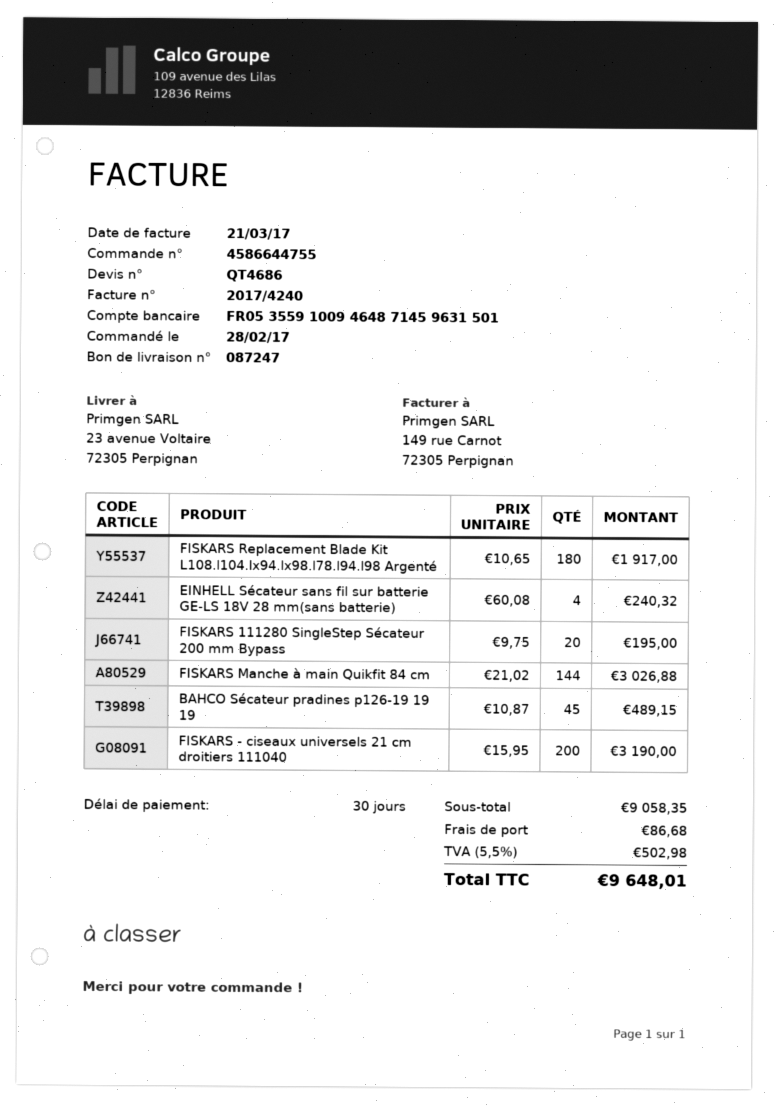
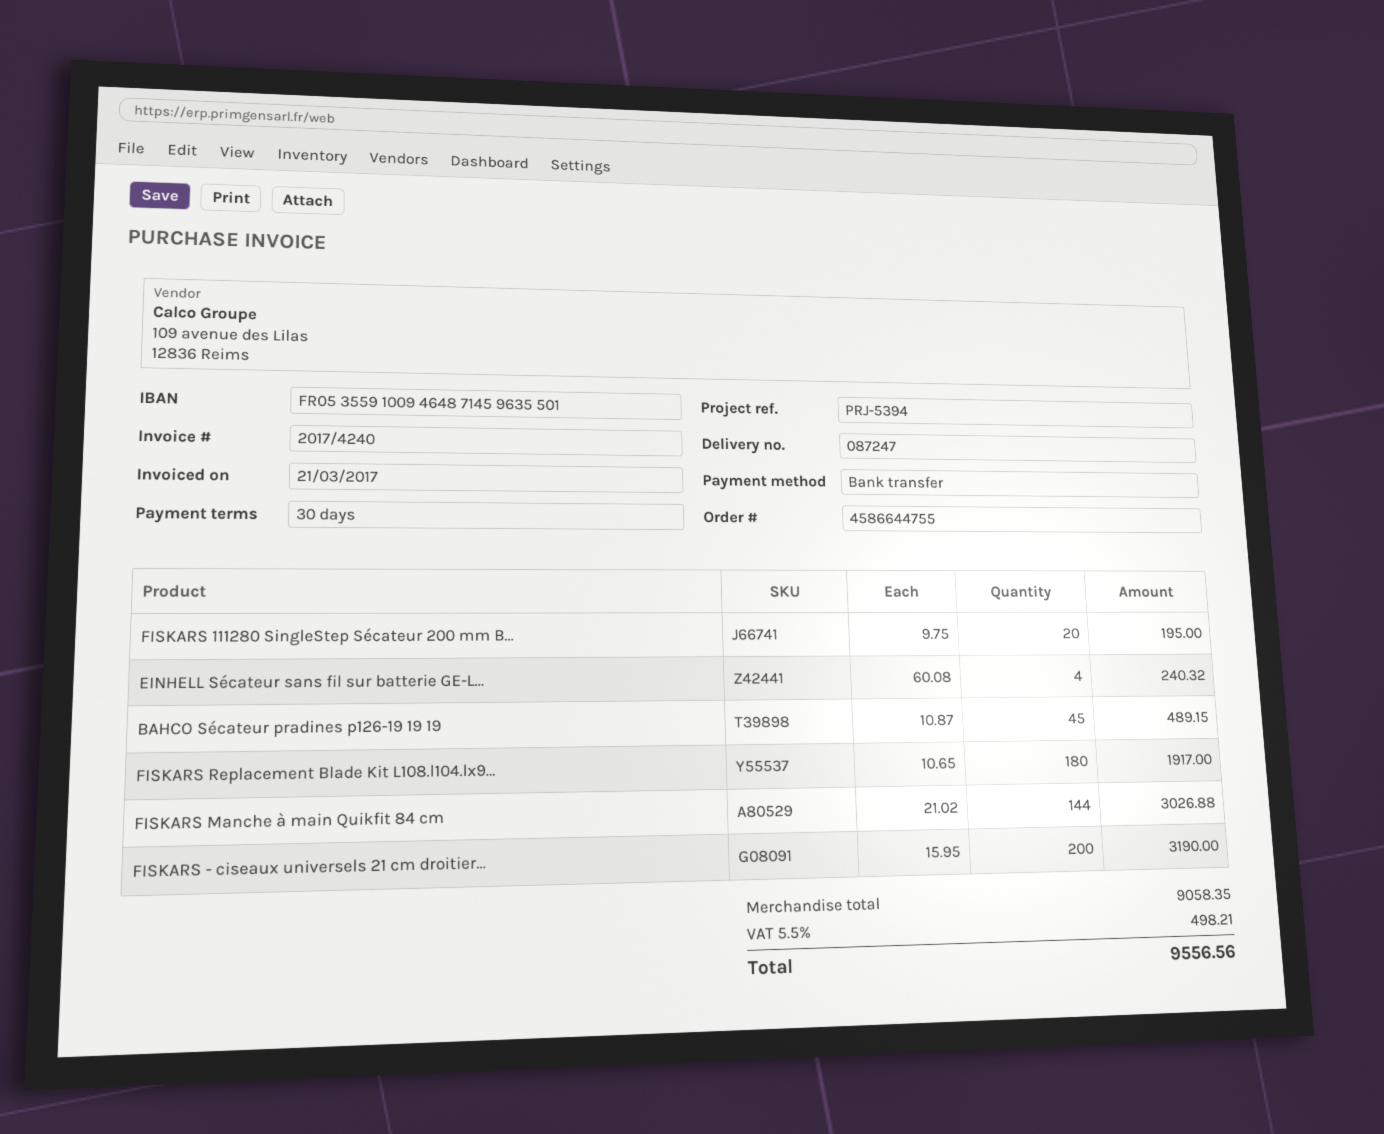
bank account: FR0535591009464871459631501 -> FR0535591009464871459635501
shipping: 86.68 -> none
tax: 5.5% = 502.98 -> 5.5% = 498.21
total: 9648.01 -> 9556.56

